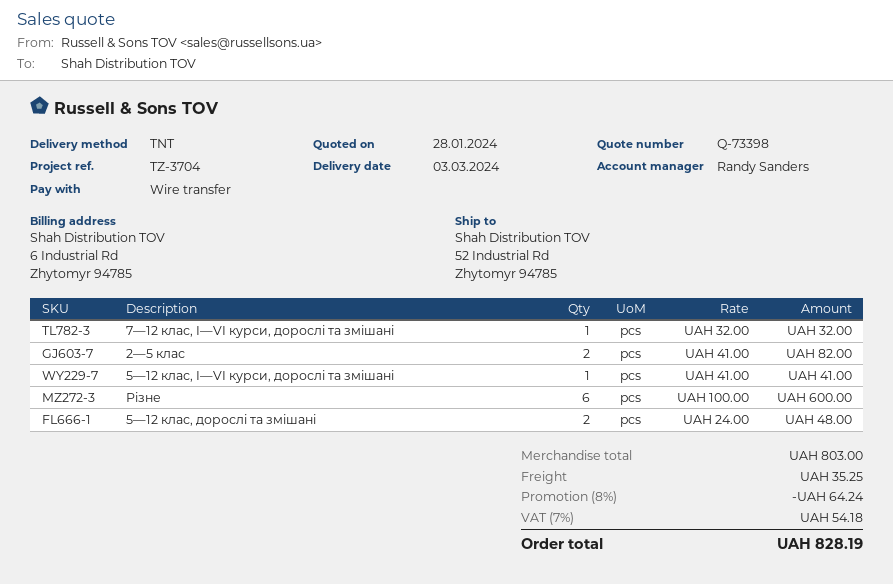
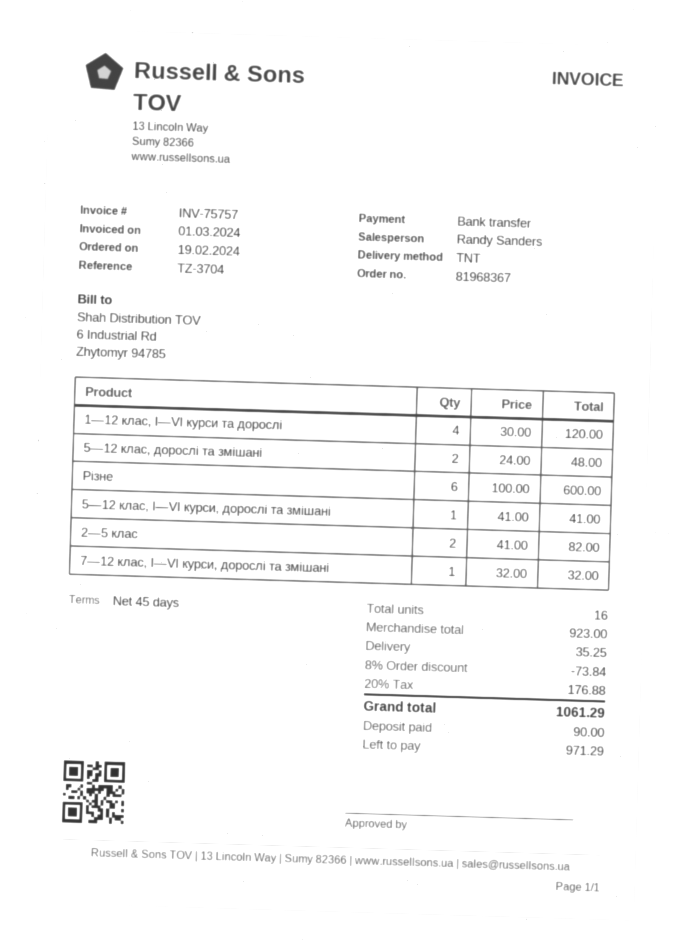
1—12 клас, I—VI курси та дорослі: none -> 4 x 30.00 = 120.00
subtotal: 803.00 -> 923.00
discount: 8% = 64.24 -> 8% = 73.84
tax: 7% = 54.18 -> 20% = 176.88
total: 828.19 -> 1061.29

